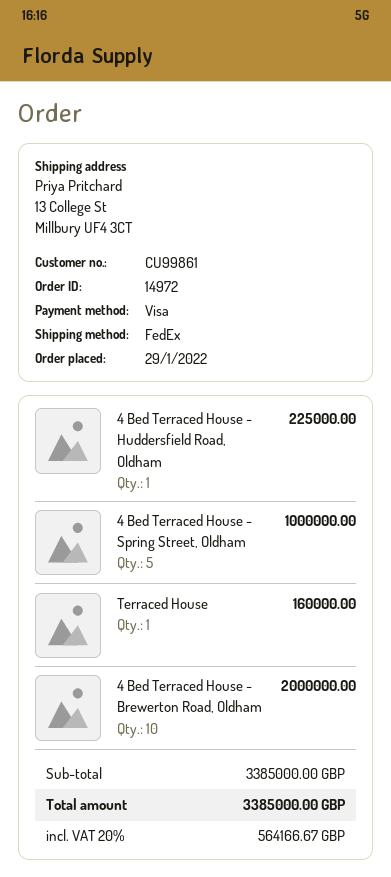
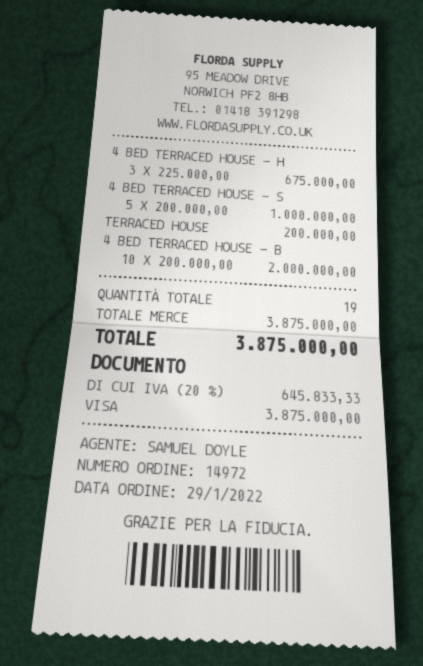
4 Bed Terraced House - Huddersfield Road, Oldham: 1 for 225000.00 -> 3 for 675000.00
Terraced House: 1 for 160000.00 -> 1 for 200000.00
subtotal: 3385000.00 -> 3875000.00
tax: 20% = 564166.67 -> 20% = 645833.33
total: 3385000.00 -> 3875000.00

